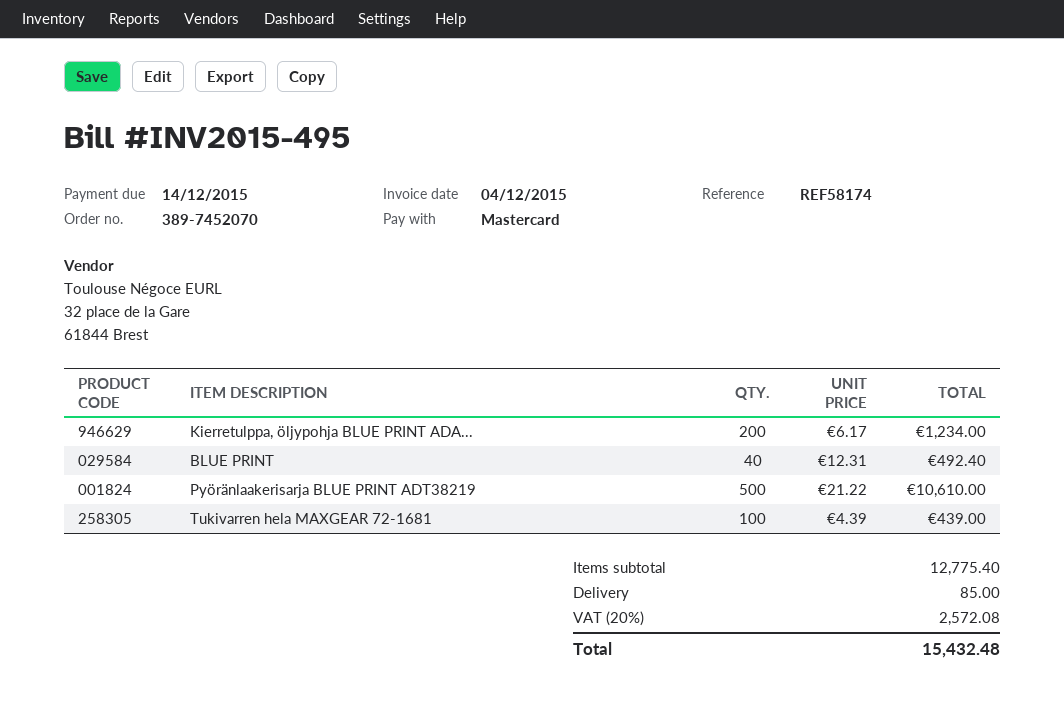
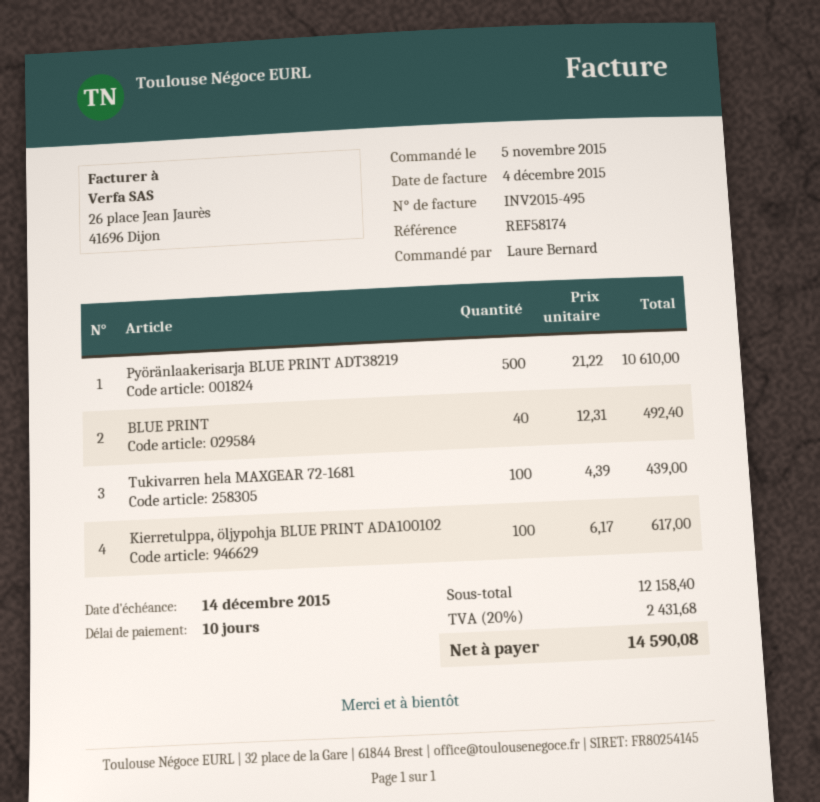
Kierretulppa, öljypohja BLUE PRINT ADA...: 200 x 6.17 = 1234.00 -> 100 x 6.17 = 617.00
subtotal: 12775.40 -> 12158.40
shipping: 85.00 -> none
tax: 20% = 2572.08 -> 20% = 2431.68
total: 15432.48 -> 14590.08

